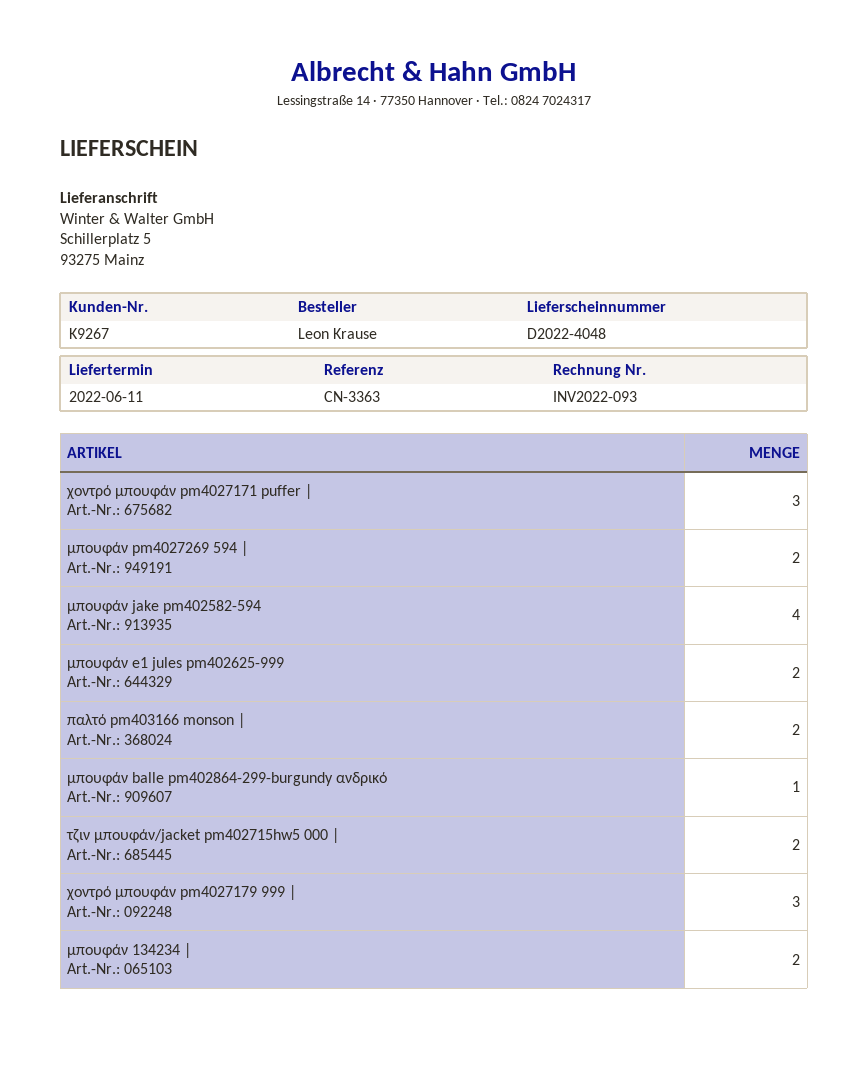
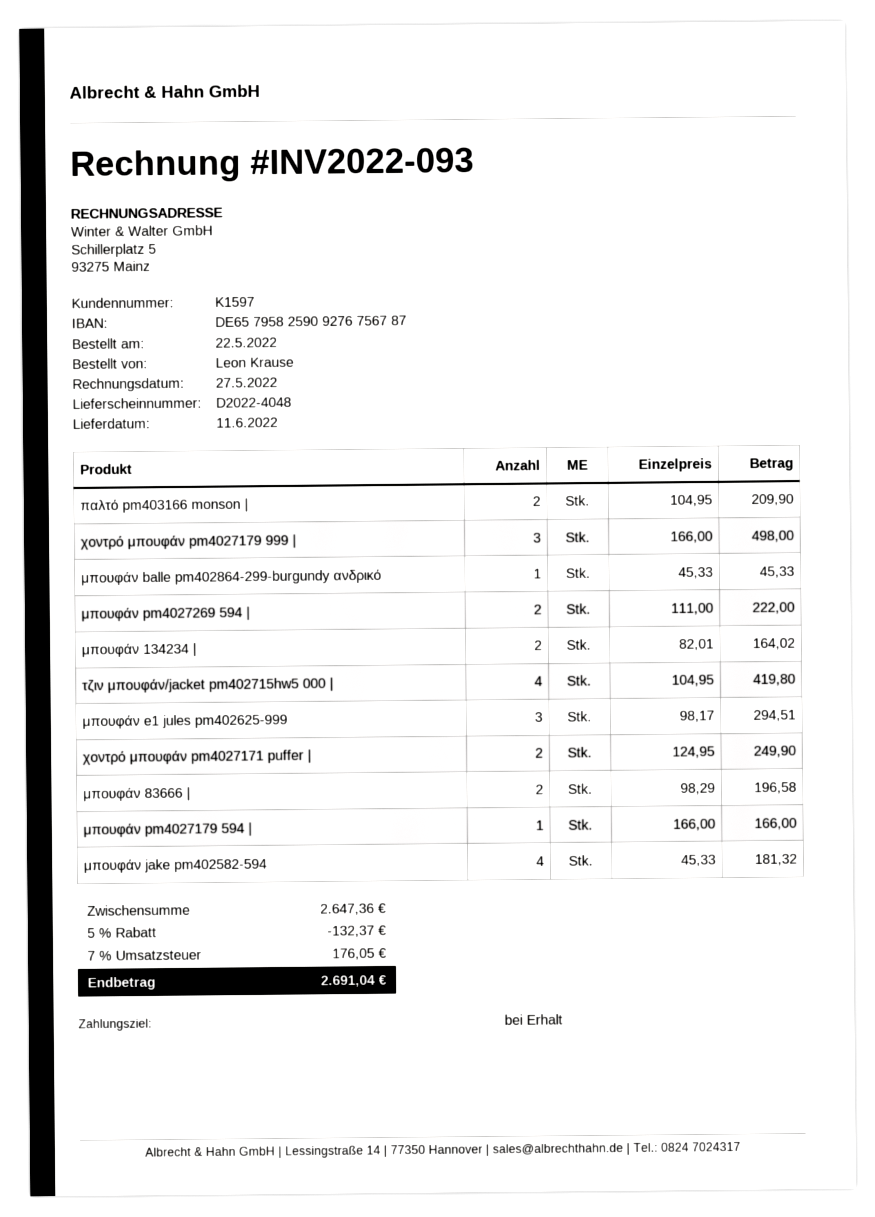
customer number: K9267 -> K1597
χοντρό μπουφάν pm4027171 puffer |: 3 -> 2
μπουφάν e1 jules pm402625-999: 2 -> 3
τζιν μπουφάν/jacket pm402715hw5 000 |: 2 -> 4
μπουφάν 83666 |: none -> 2
μπουφάν pm4027179 594 |: none -> 1

